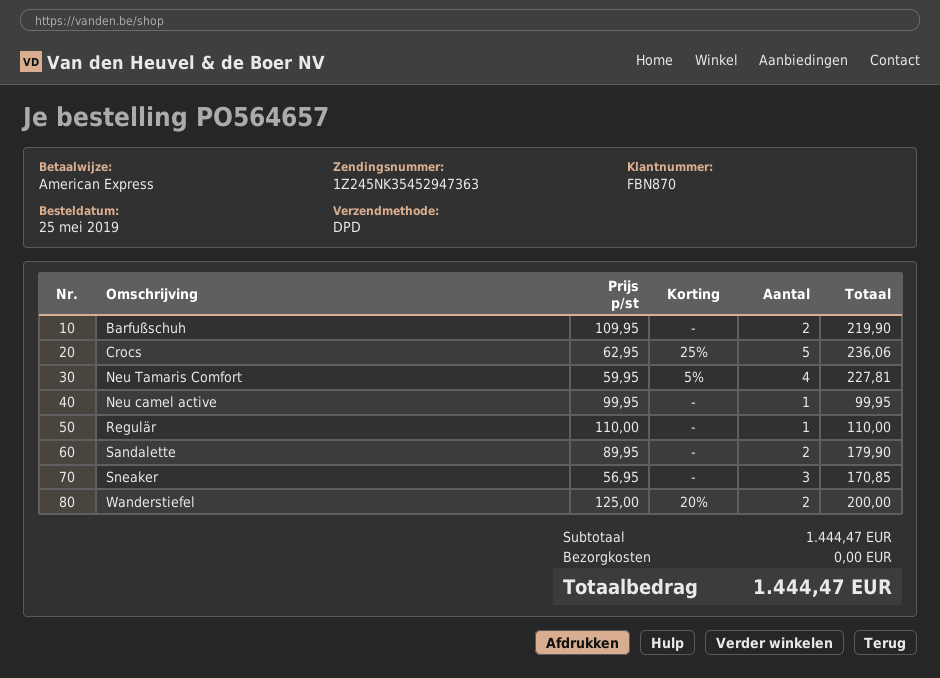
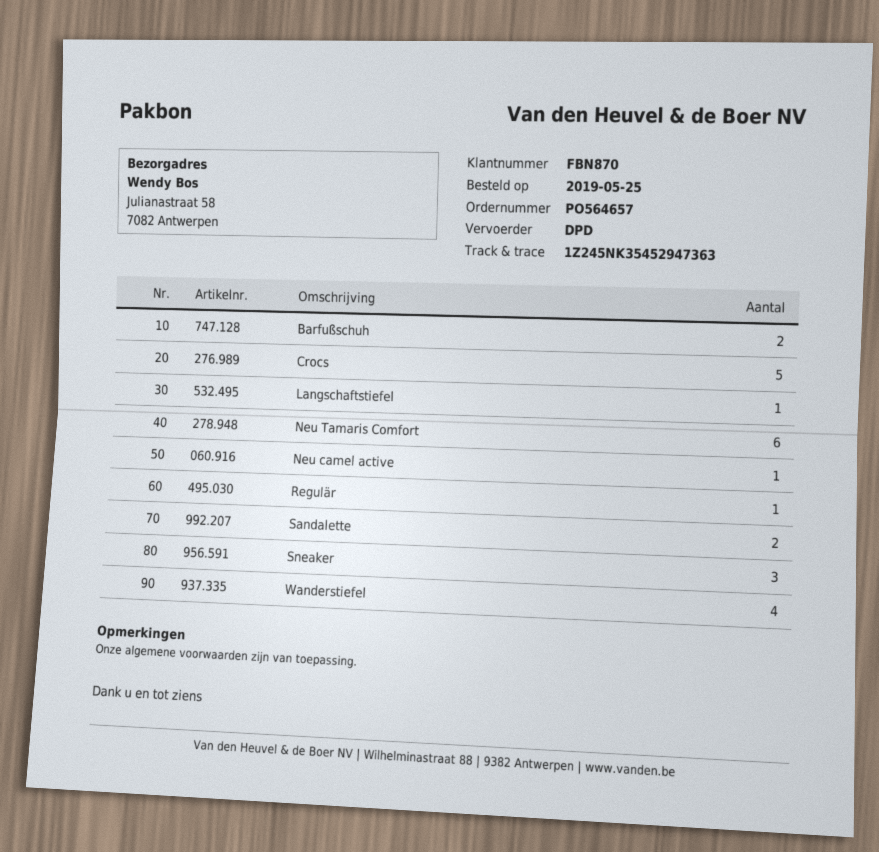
Neu Tamaris Comfort: 4 -> 6
Wanderstiefel: 2 -> 4
Langschaftstiefel: none -> 1

